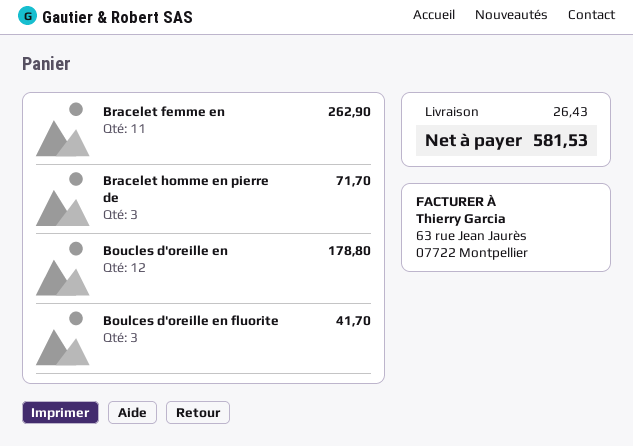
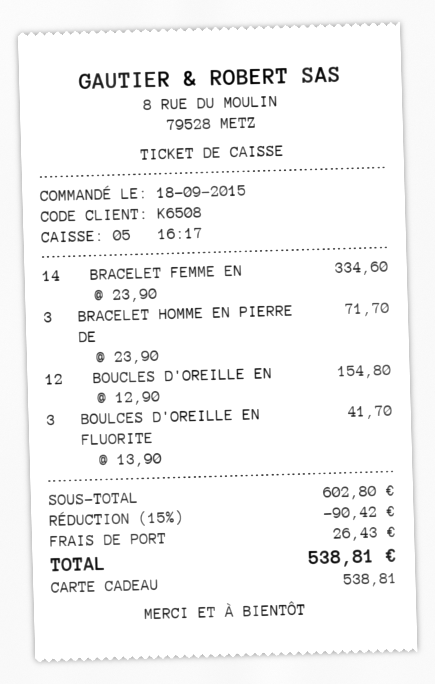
Bracelet femme en: 11 for 262.90 -> 14 for 334.60
Boucles d'oreille en: 12 for 178.80 -> 12 for 154.80
discount: none -> 15% = 90.42
total: 581.53 -> 538.81

